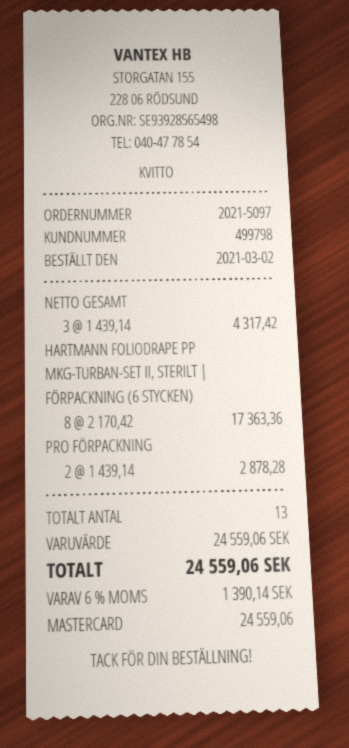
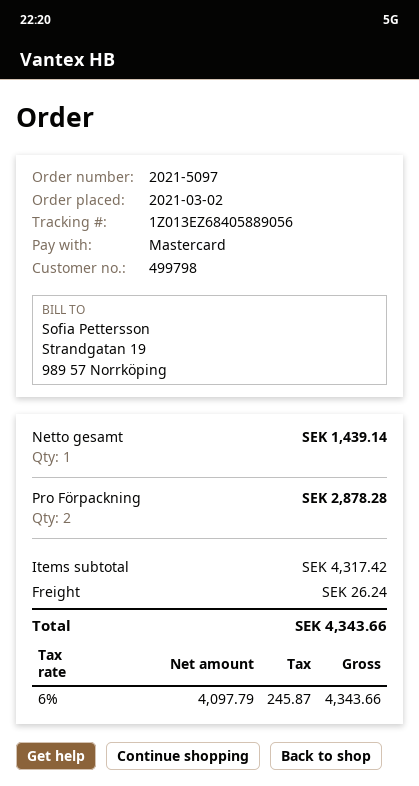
NETTO GESAMT: 3 for 4317.42 -> 1 for 1439.14
HARTMANN FOLIODRAPE PP MKG-TURBAN-SET II, STERILT | FÖRPACKNING (6 STYCKEN): 8 for 17363.36 -> none
subtotal: 24559.06 -> 4317.42
shipping: none -> 26.24
tax: 6% = 1390.14 -> 6% = 245.87
total: 24559.06 -> 4343.66

